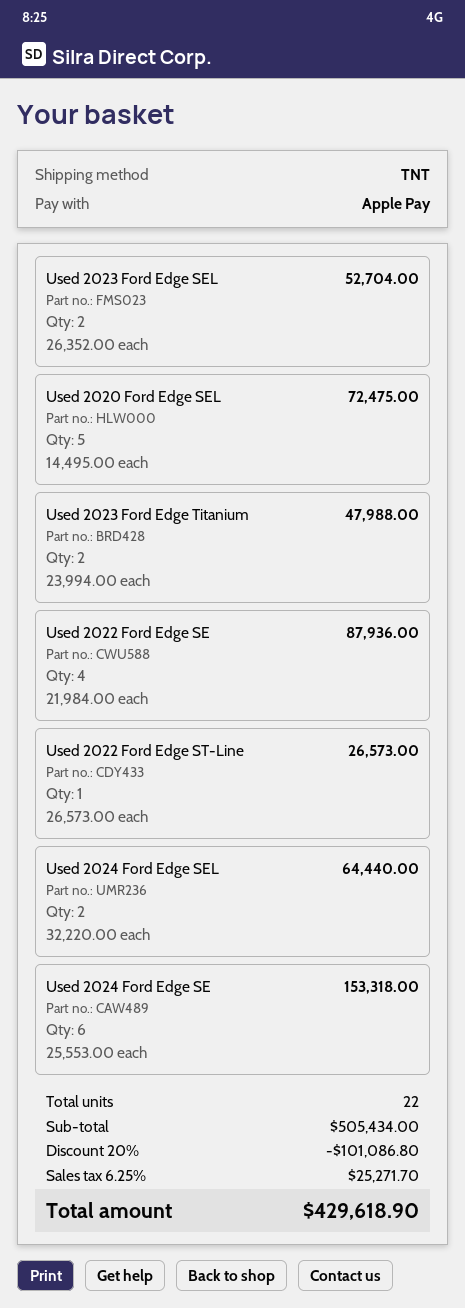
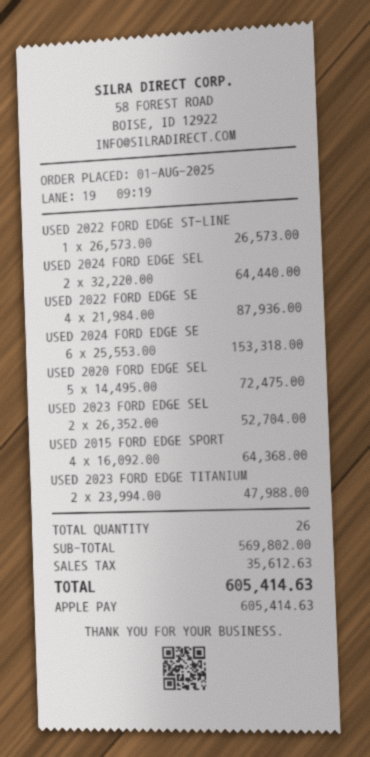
USED 2015 FORD EDGE SPORT: none -> 4 x 16092.00 = 64368.00
total quantity: 22 -> 26
subtotal: 505434.00 -> 569802.00
discount: 20% = 101086.80 -> none
tax: 25271.70 -> 35612.63
total: 429618.90 -> 605414.63

